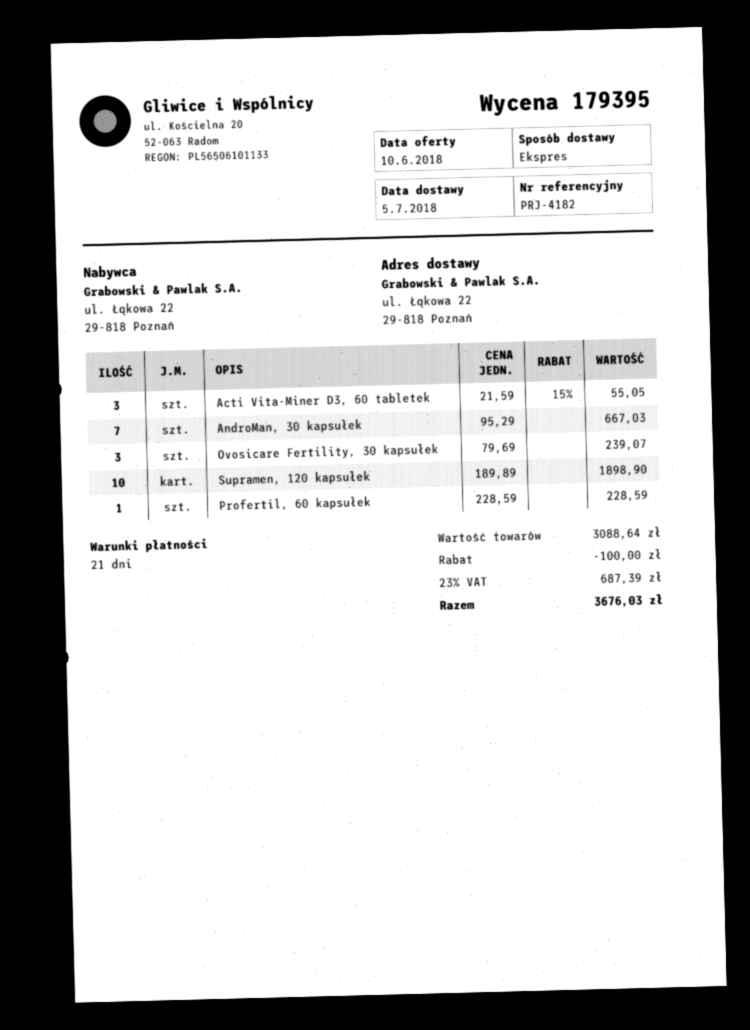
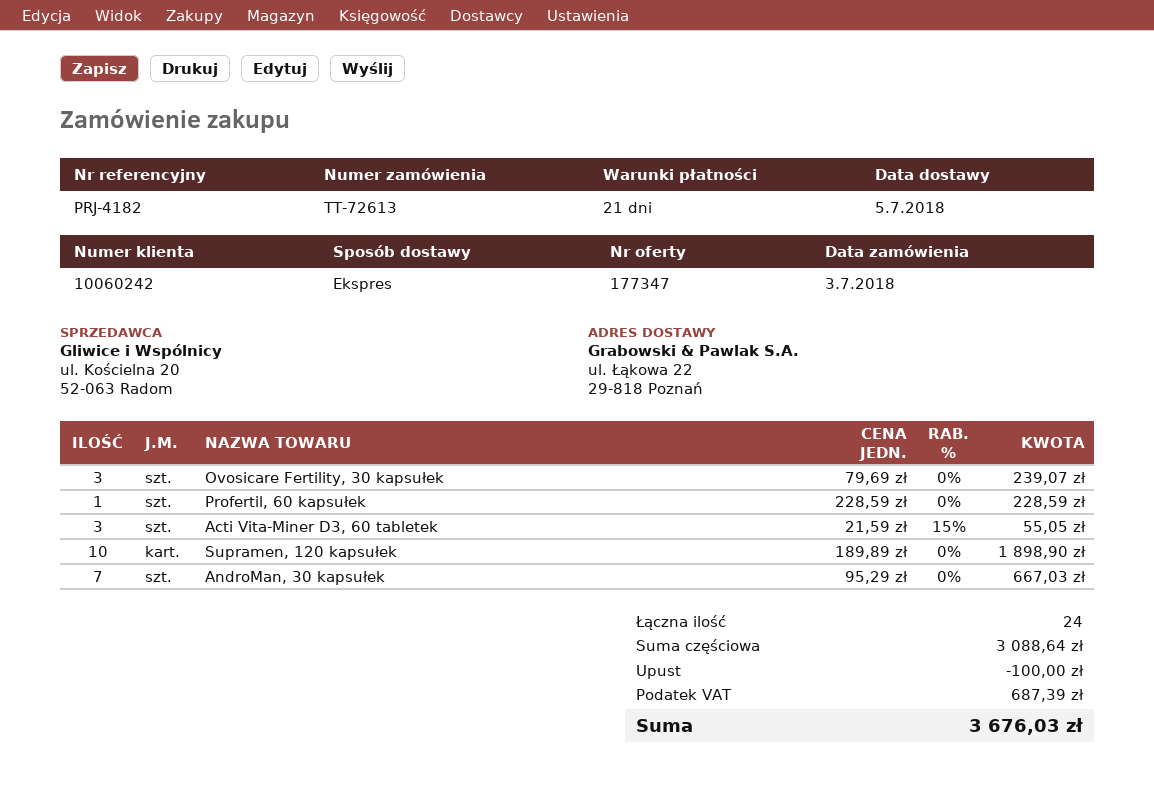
quote number: 179395 -> 177347

